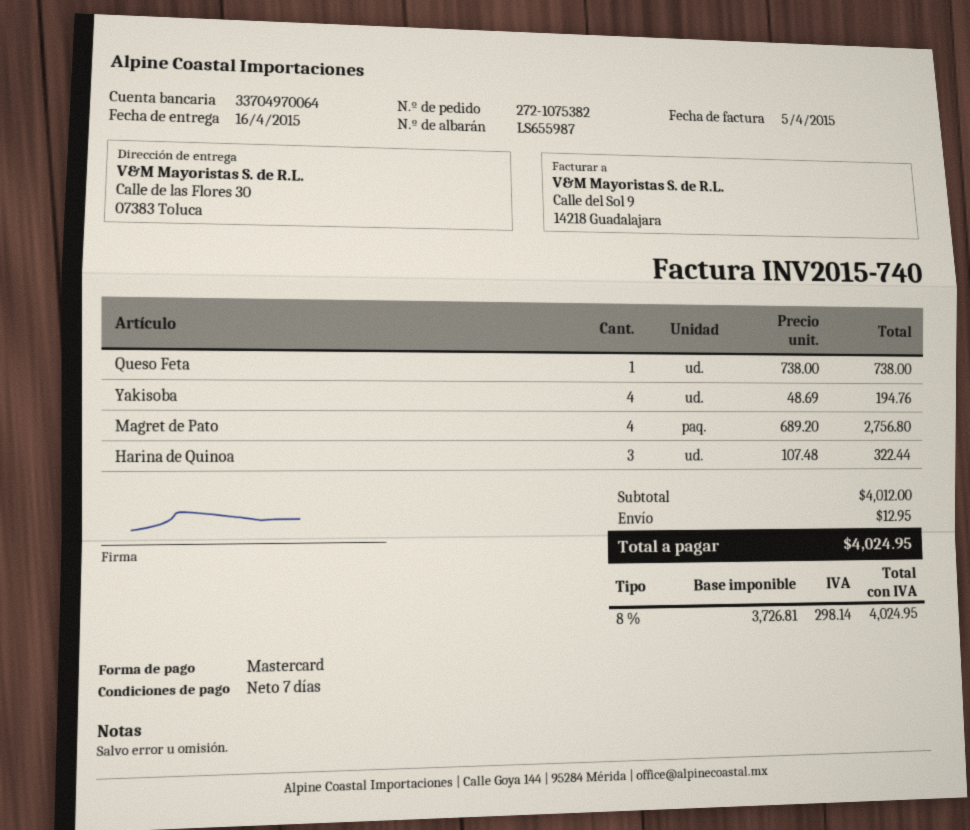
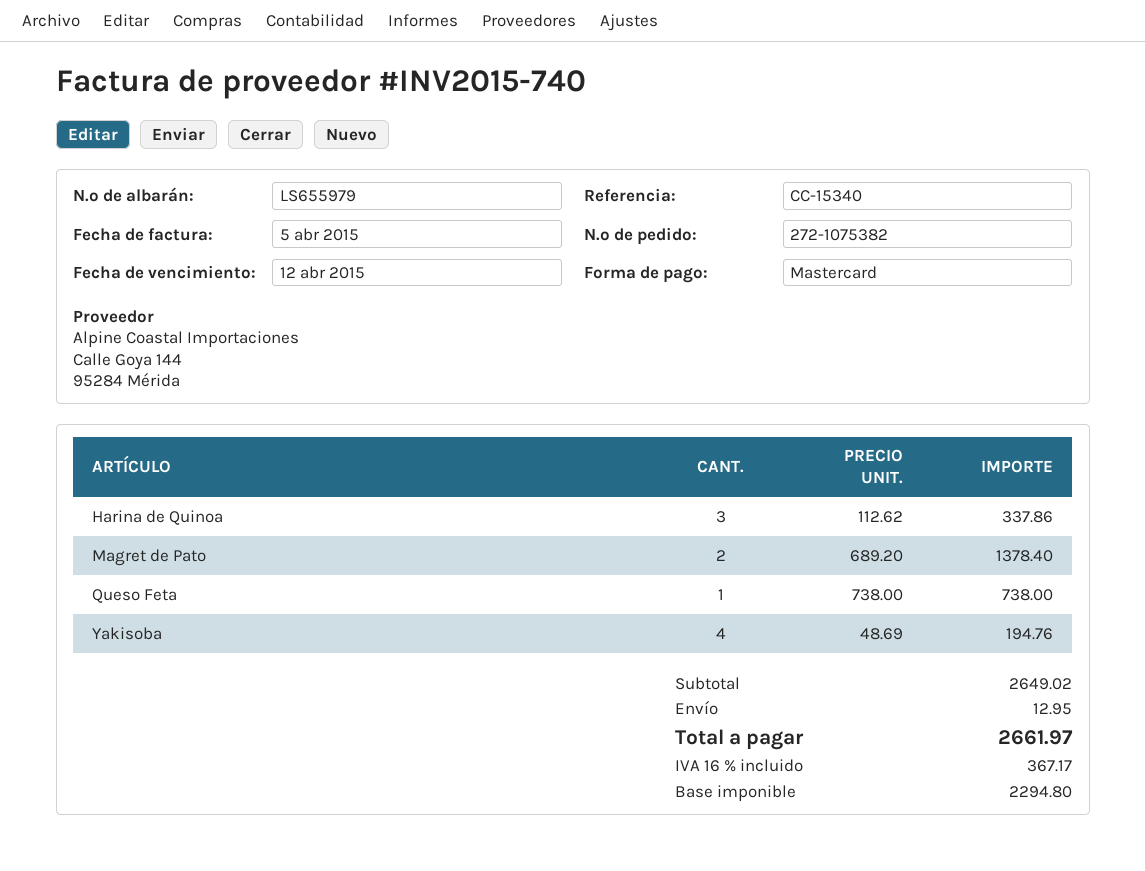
delivery note number: LS655987 -> LS655979
Magret de Pato: 4 x 689.20 = 2756.80 -> 2 x 689.20 = 1378.40
Harina de Quinoa: 3 x 107.48 = 322.44 -> 3 x 112.62 = 337.86
subtotal: 4012.00 -> 2649.02
net: 3726.81 -> 2294.80
tax: 8% = 298.14 -> 16% = 367.17
total: 4024.95 -> 2661.97

